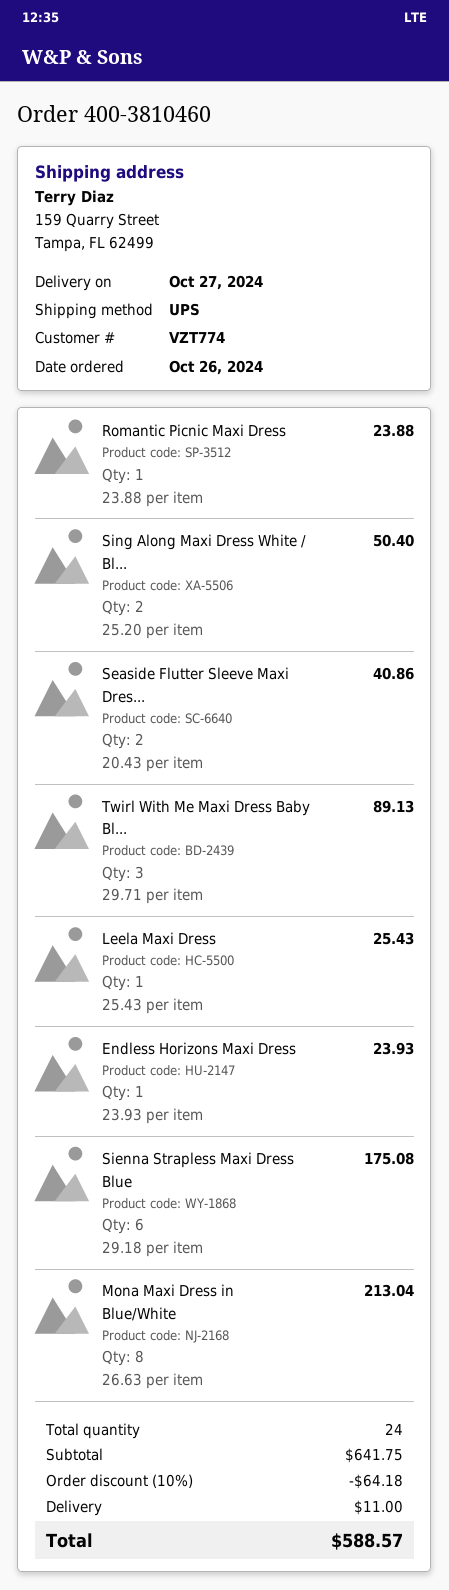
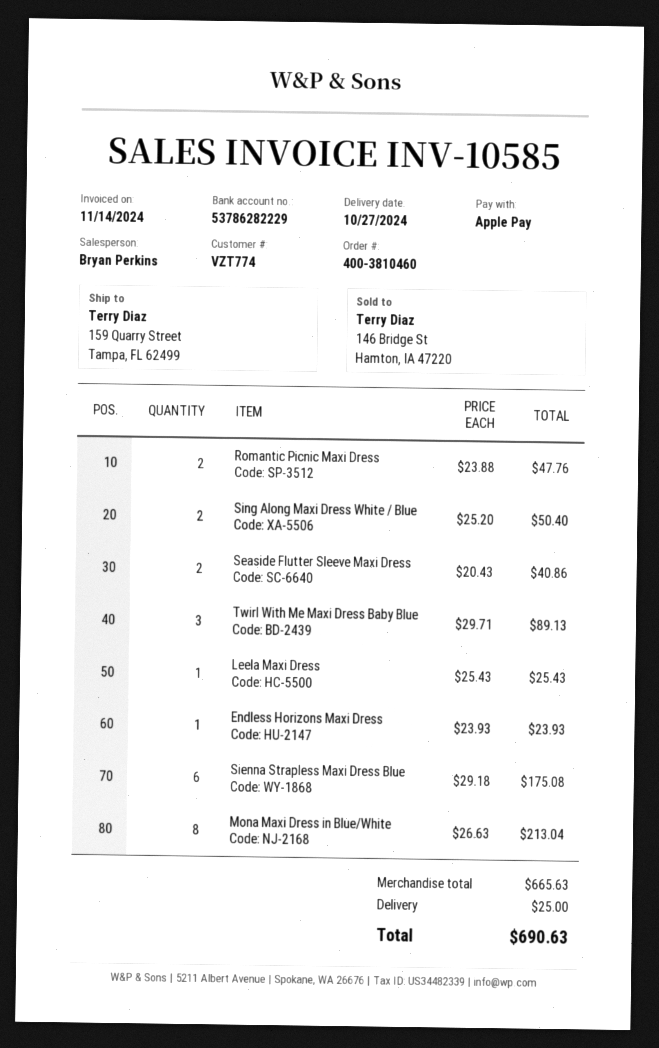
Romantic Picnic Maxi Dress: 1 x 23.88 = 23.88 -> 2 x 23.88 = 47.76
subtotal: 641.75 -> 665.63
discount: 10% = 64.18 -> none
shipping: 11.00 -> 25.00
total: 588.57 -> 690.63

